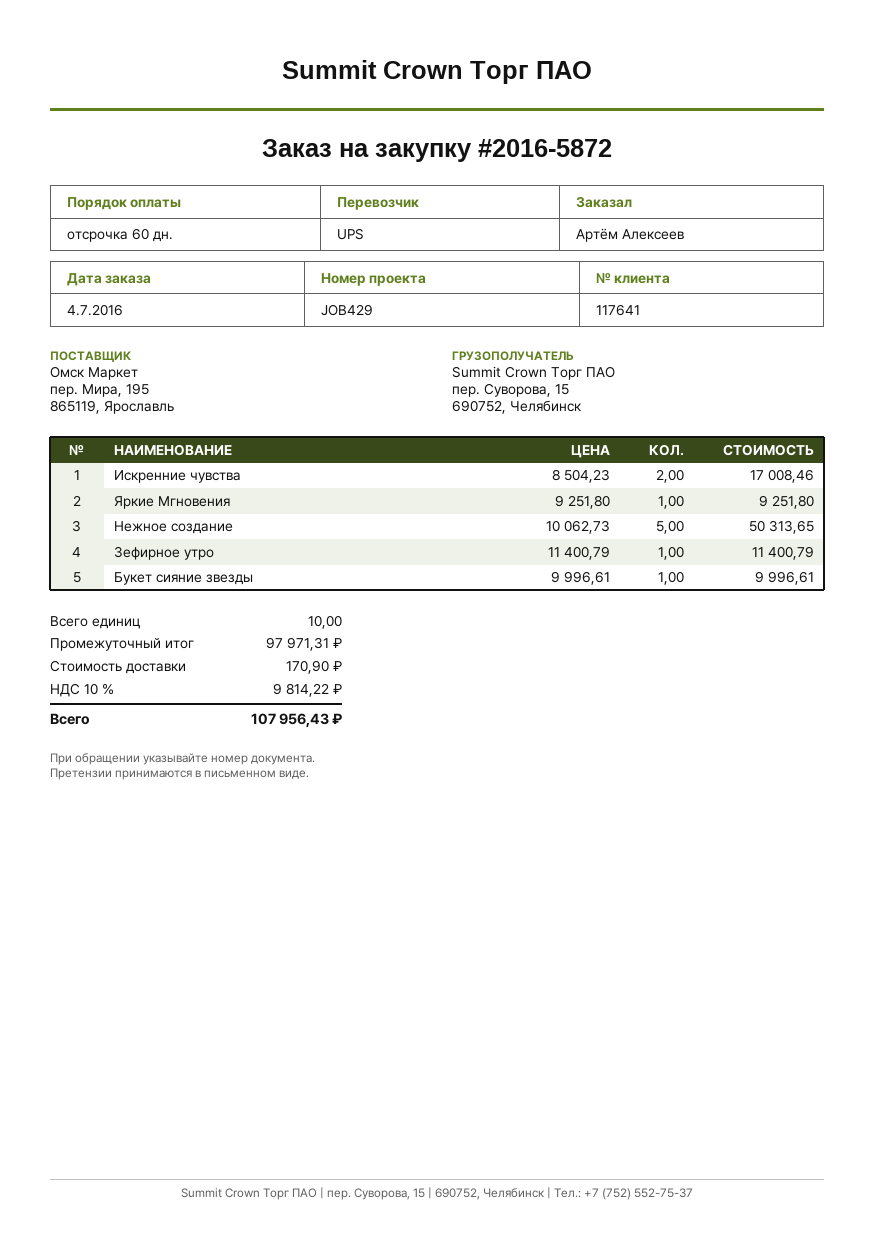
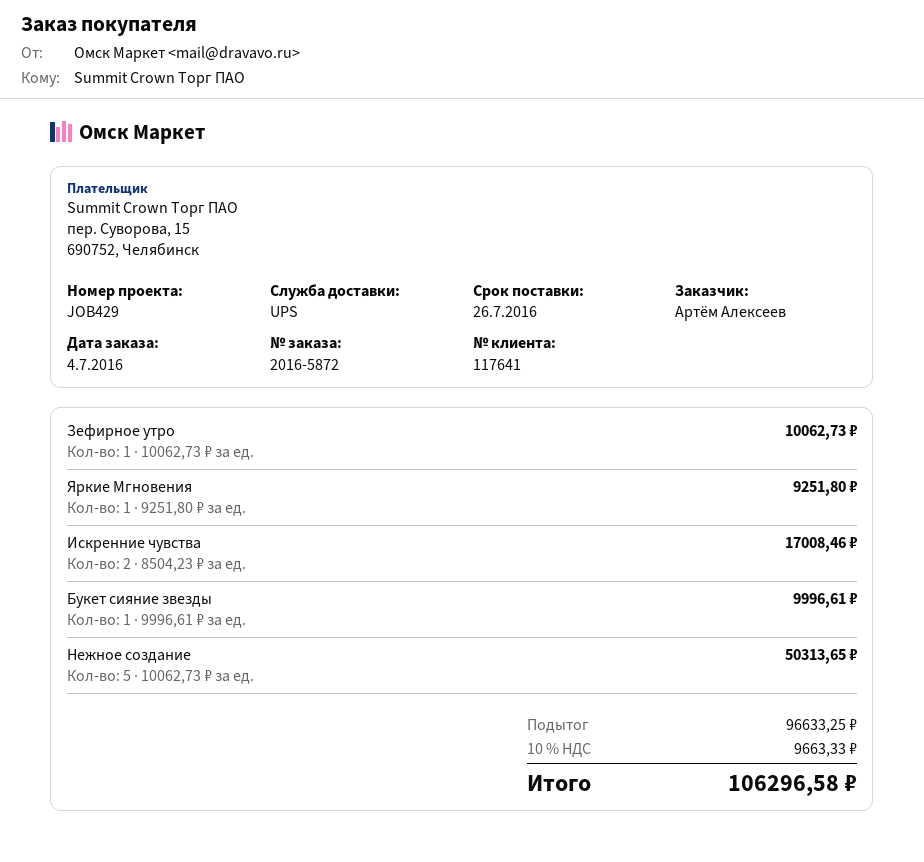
Зефирное утро: 1 x 11400.79 = 11400.79 -> 1 x 10062.73 = 10062.73
subtotal: 97971.31 -> 96633.25
shipping: 170.90 -> none
tax: 10% = 9814.22 -> 10% = 9663.33
total: 107956.43 -> 106296.58

